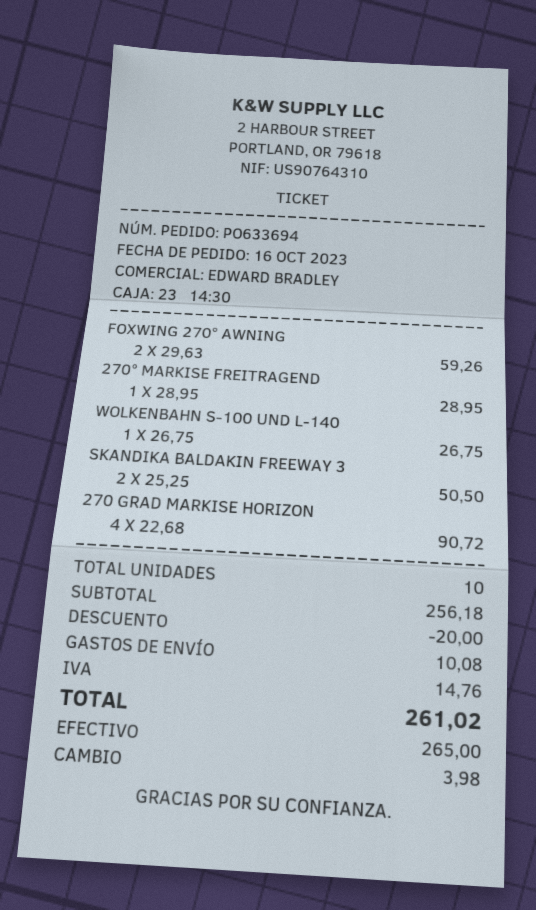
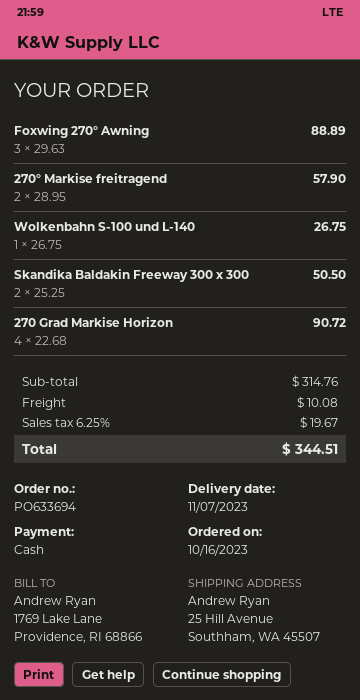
FOXWING 270° AWNING: 2 x 29.63 = 59.26 -> 3 x 29.63 = 88.89
270° MARKISE FREITRAGEND: 1 x 28.95 = 28.95 -> 2 x 28.95 = 57.90
subtotal: 256.18 -> 314.76
discount: 20.00 -> none
tax: 14.76 -> 19.67
total: 261.02 -> 344.51

